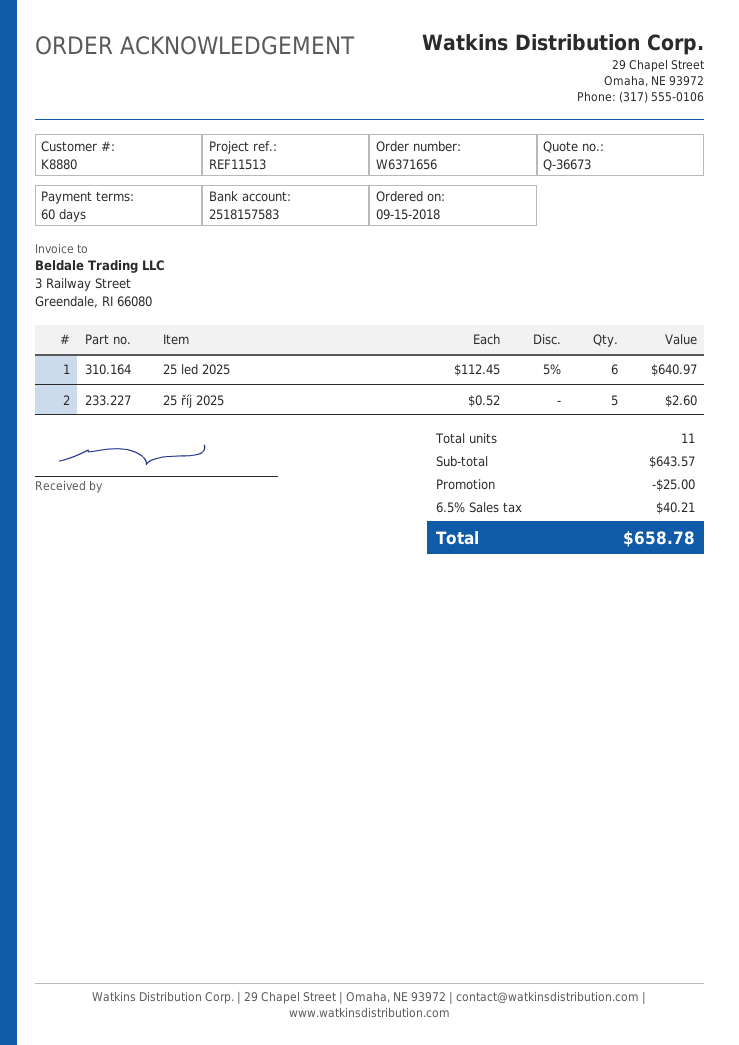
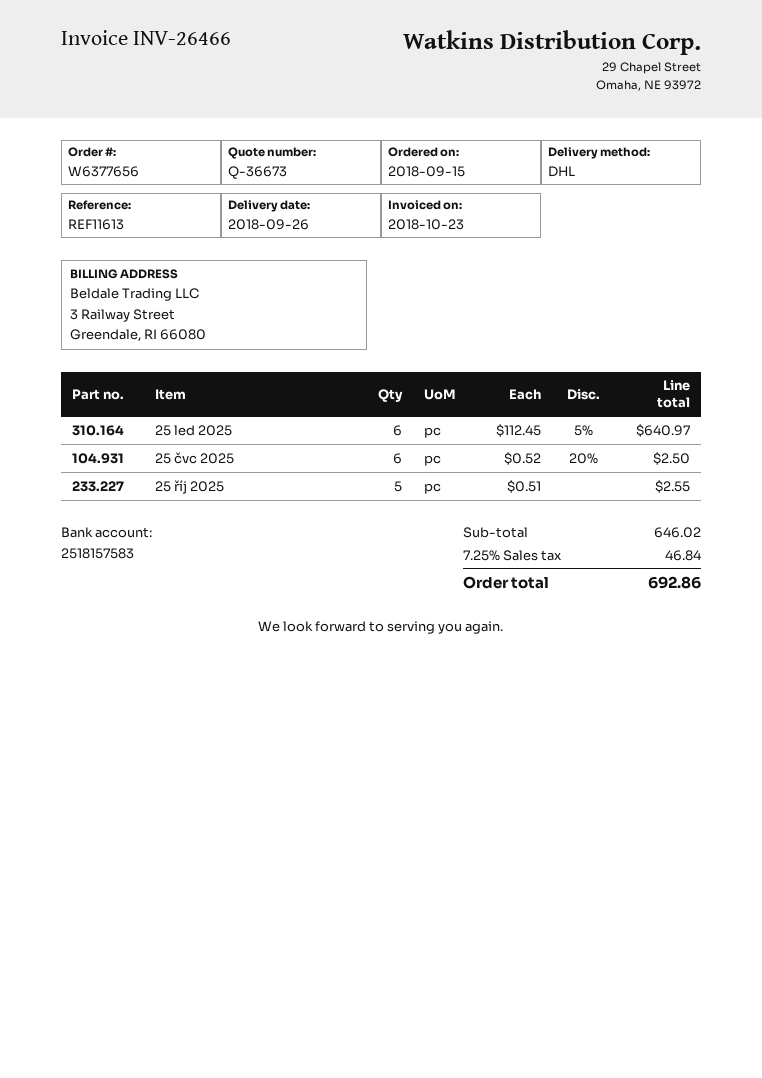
order number: W6371656 -> W6377656
reference: REF11513 -> REF11613
25 říj 2025: 5 x 0.52 = 2.60 -> 5 x 0.51 = 2.55
25 čvc 2025: none -> 6 x 0.52 - 20% = 2.50
subtotal: 643.57 -> 646.02
discount: 25.00 -> none
tax: 6.5% = 40.21 -> 7.25% = 46.84
total: 658.78 -> 692.86

